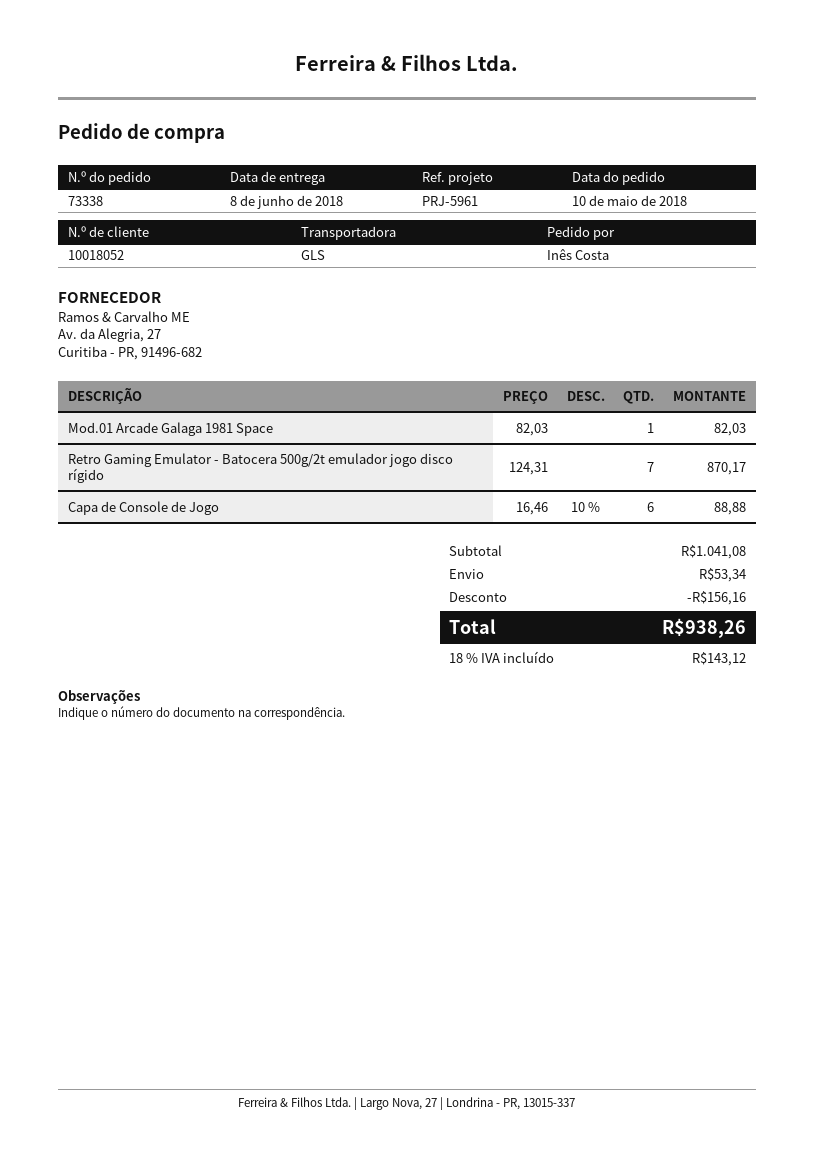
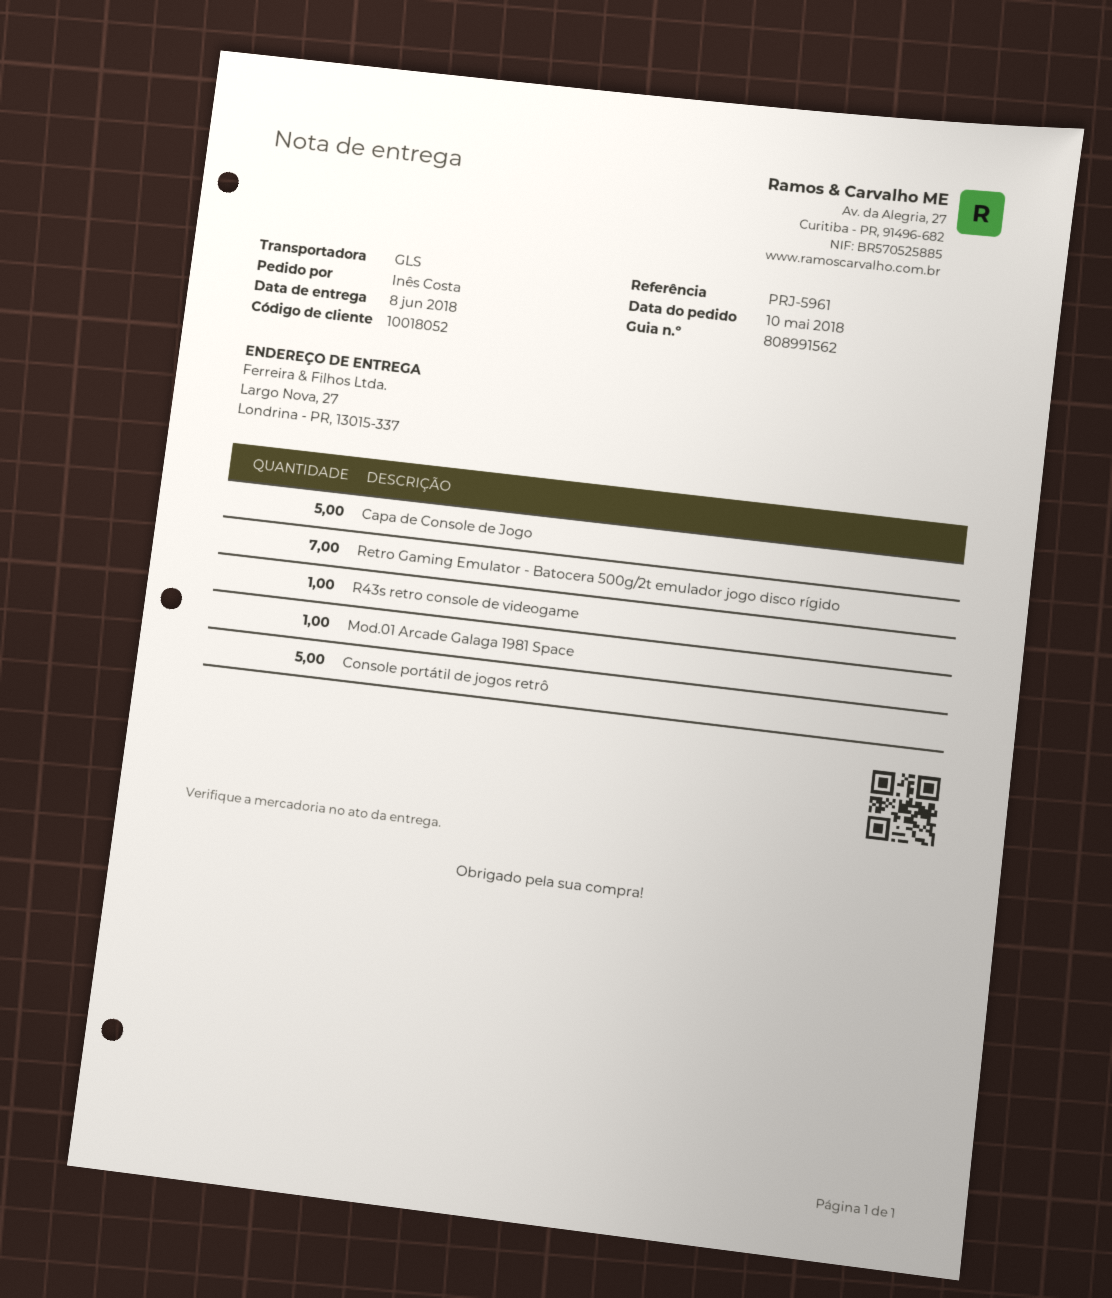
Capa de Console de Jogo: 6 -> 5
R43s retro console de videogame: none -> 1
Console portátil de jogos retrô: none -> 5

